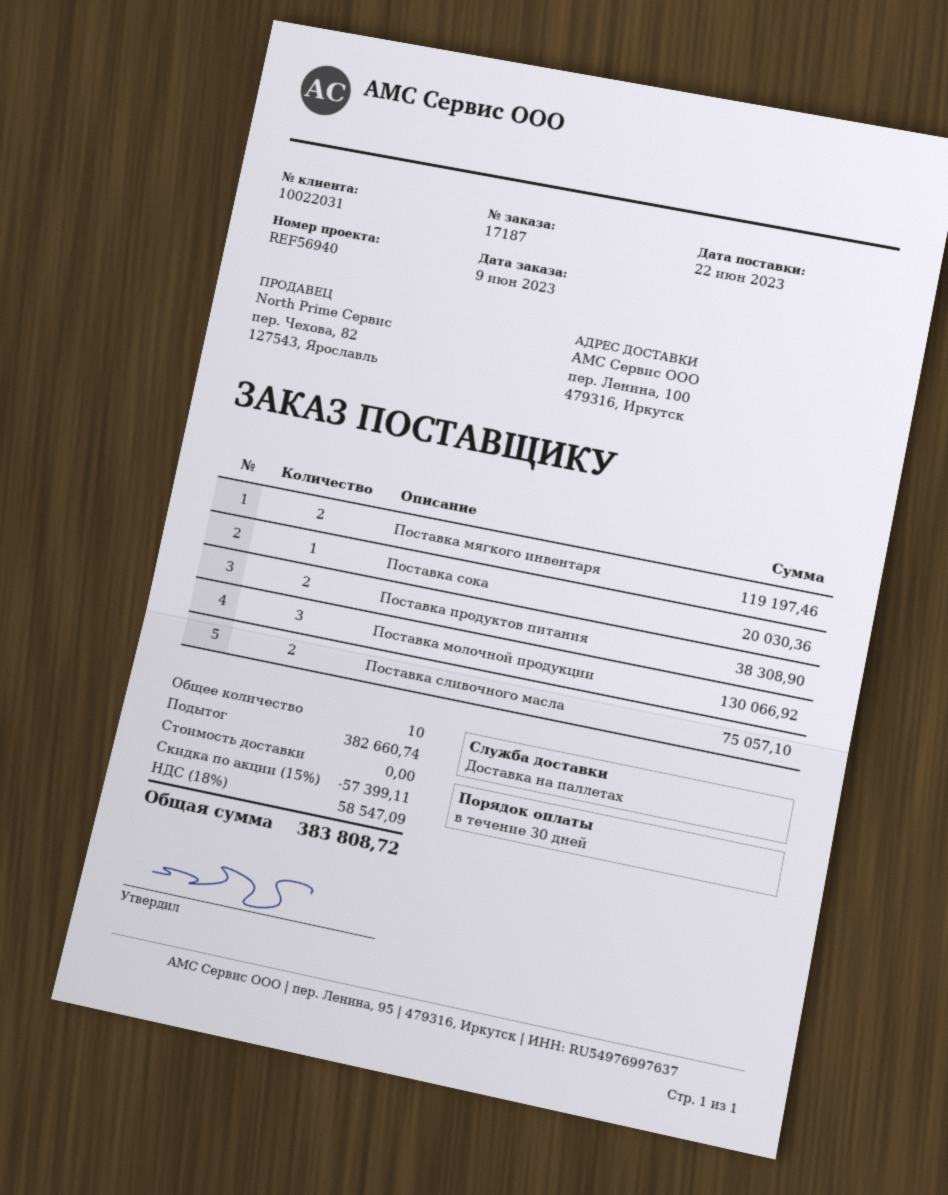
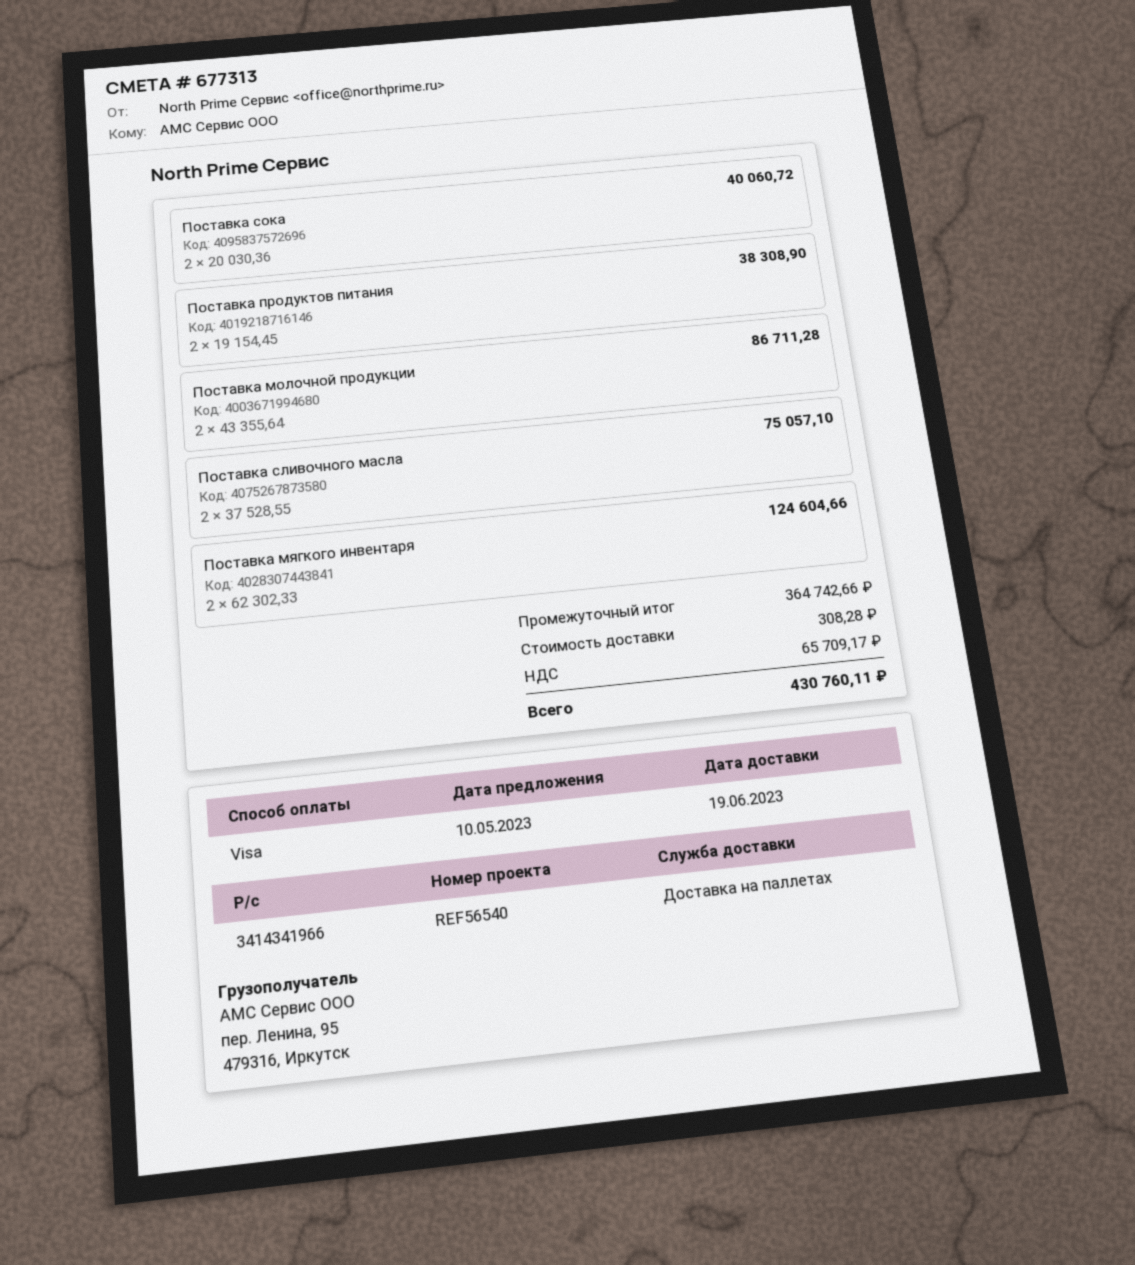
delivery date: 2023-06-22 -> 2023-06-19
reference: REF56940 -> REF56540
ship to: пер. Ленина, 100, 479316, Иркутск -> пер. Ленина, 95, 479316, Иркутск
Поставка мягкого инвентаря: 2 for 119197.46 -> 2 for 124604.66
Поставка сока: 1 for 20030.36 -> 2 for 40060.72
Поставка молочной продукции: 3 for 130066.92 -> 2 for 86711.28
subtotal: 382660.74 -> 364742.66
discount: 15% = 57399.11 -> none
shipping: 0.00 -> 308.28
tax: 58547.09 -> 65709.17
total: 383808.72 -> 430760.11

